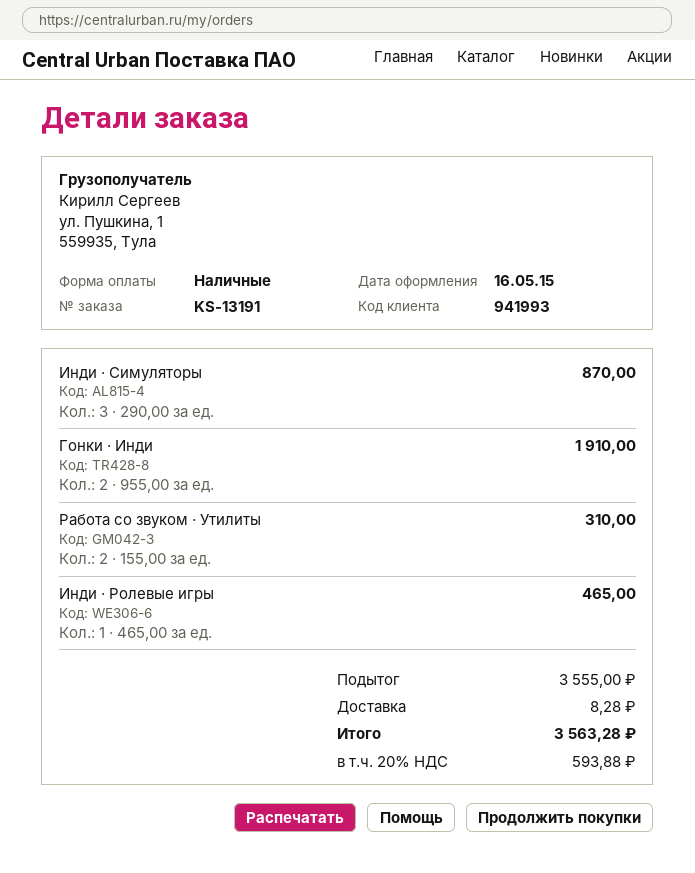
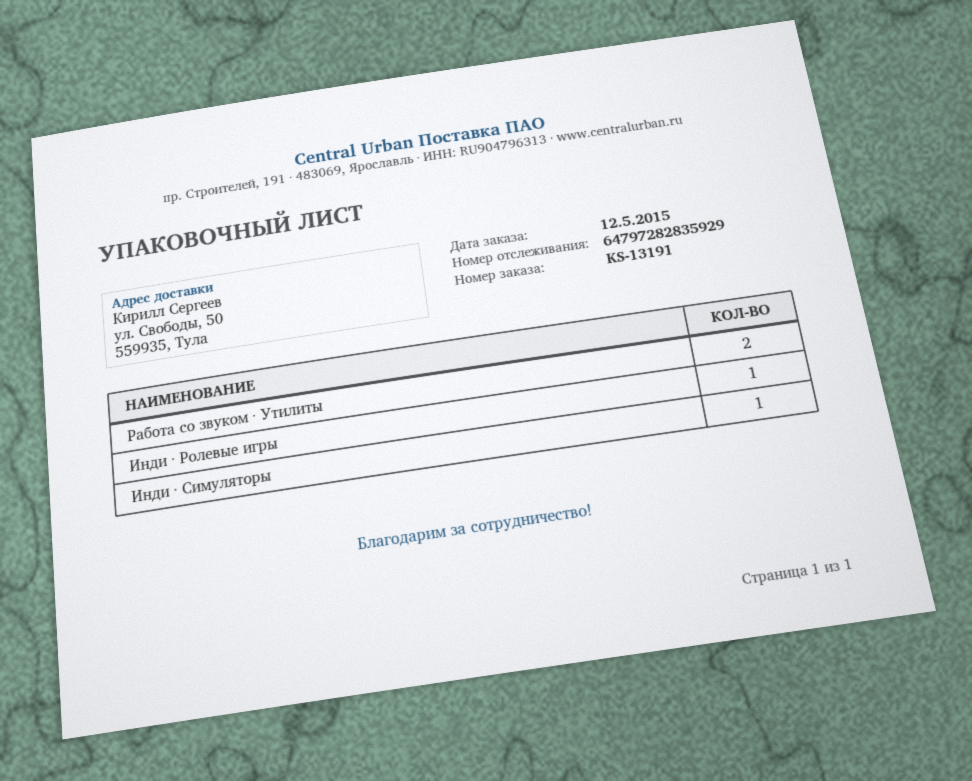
order date: 2015-05-16 -> 2015-05-12
ship to: ул. Пушкина, 1, 559935, Тула -> ул. Свободы, 50, 559935, Тула
Инди · Симуляторы: 3 -> 1
Гонки · Инди: 2 -> none

